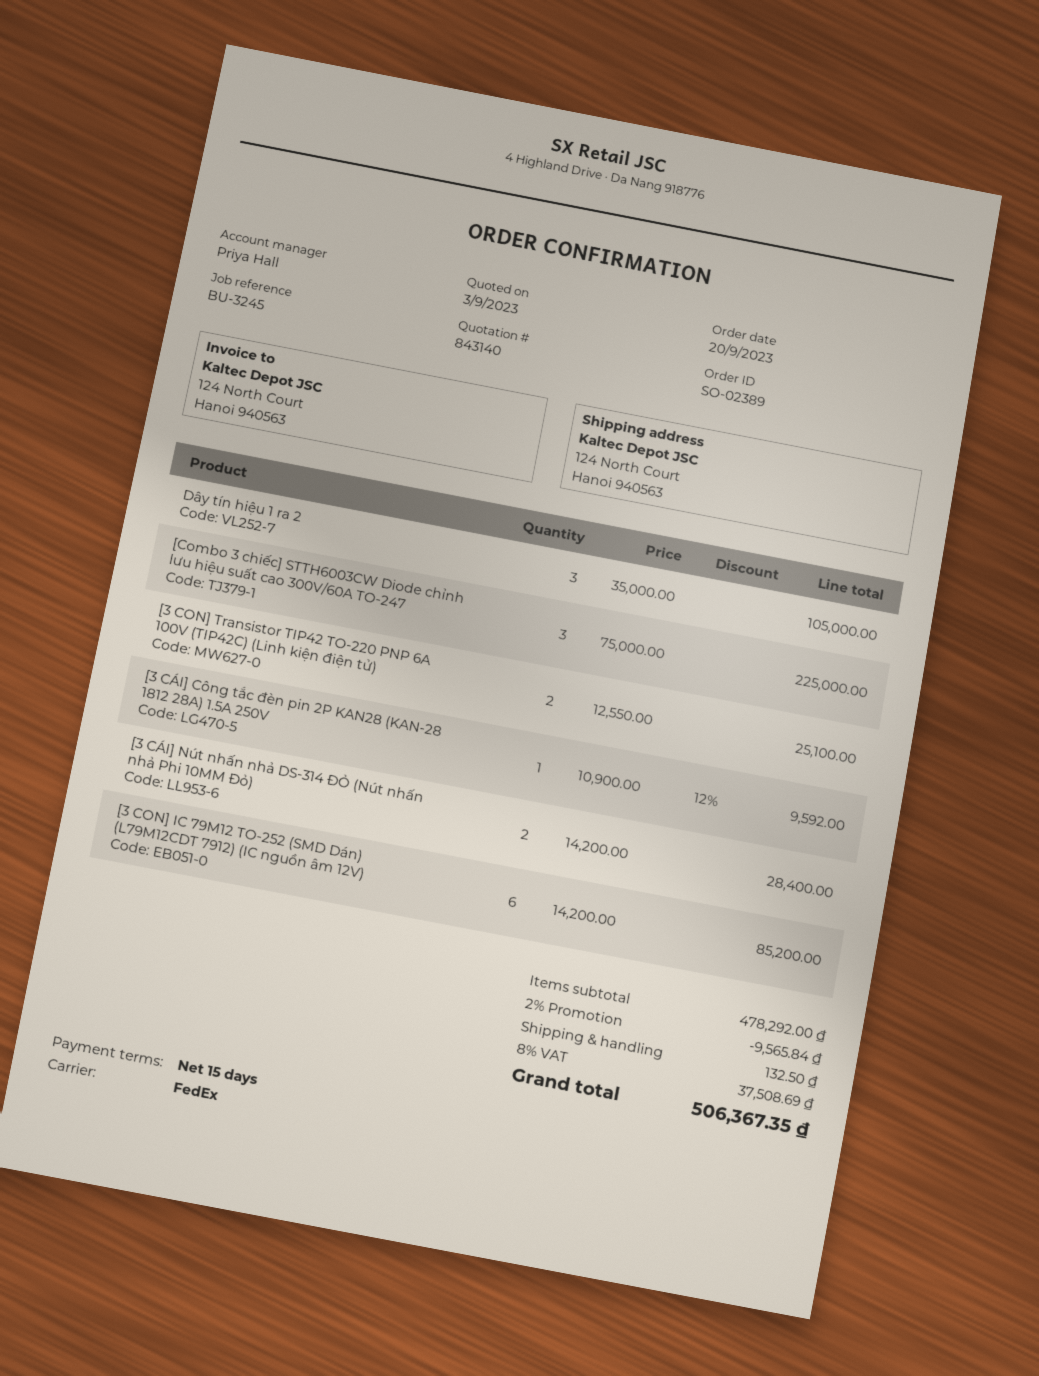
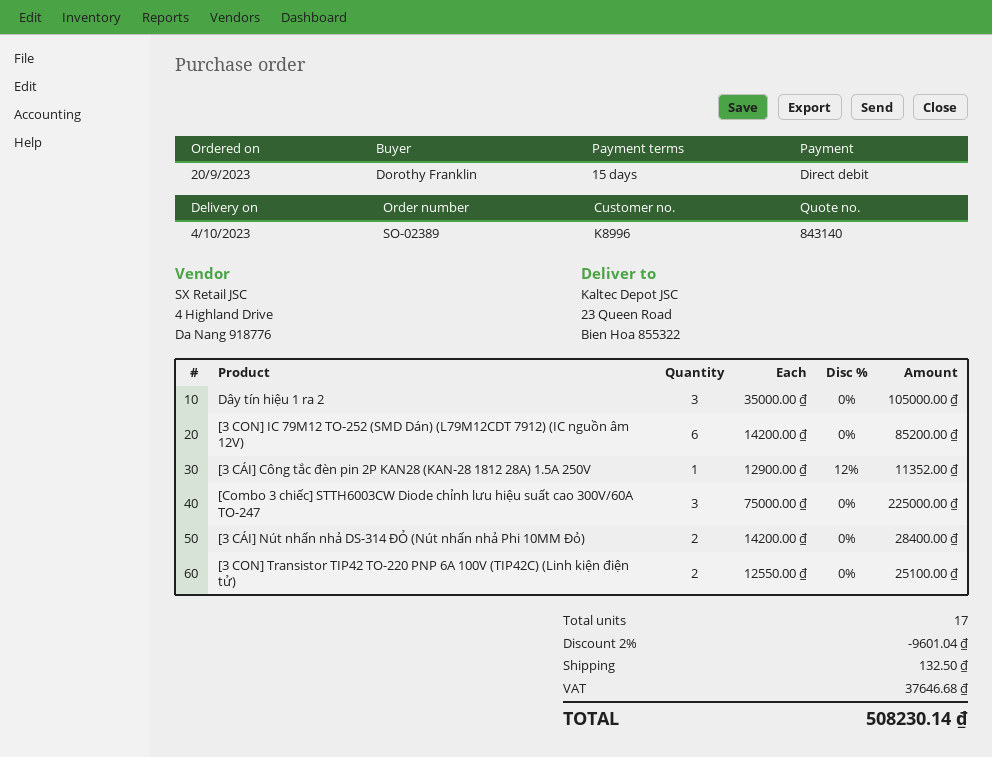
ship to: 124 North Court, Hanoi 940563 -> 23 Queen Road, Bien Hoa 855322
[3 CÁI] Công tắc đèn pin 2P KAN28 (KAN-28 1812 28A) 1.5A 250V: 1 x 10900.00 - 12% = 9592.00 -> 1 x 12900.00 - 12% = 11352.00
discount: 2% = 9565.84 -> 2% = 9601.04
tax: 37508.69 -> 37646.68
total: 506367.35 -> 508230.14

